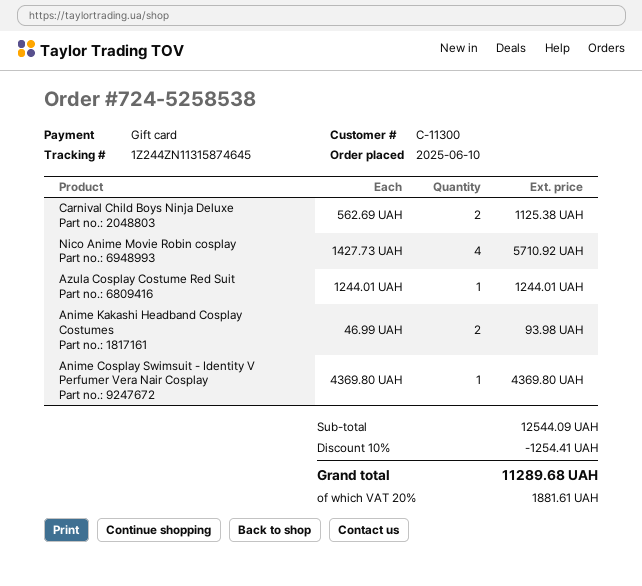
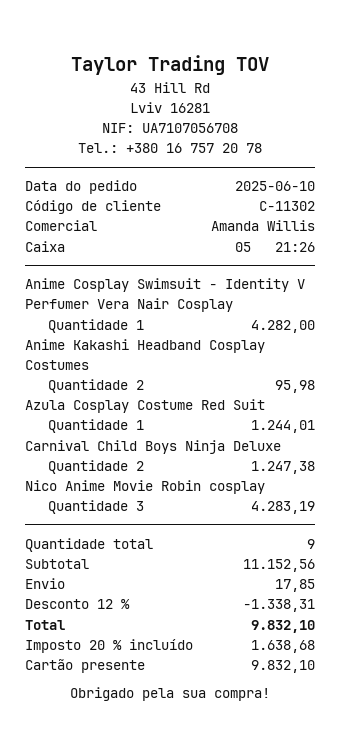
customer number: C-11300 -> C-11302
Carnival Child Boys Ninja Deluxe: 2 for 1125.38 -> 2 for 1247.38
Nico Anime Movie Robin cosplay: 4 for 5710.92 -> 3 for 4283.19
Anime Kakashi Headband Cosplay Costumes: 2 for 93.98 -> 2 for 95.98
Anime Cosplay Swimsuit - Identity V Perfumer Vera Nair Cosplay: 1 for 4369.80 -> 1 for 4282.00
subtotal: 12544.09 -> 11152.56
discount: 10% = 1254.41 -> 12% = 1338.31
shipping: none -> 17.85
tax: 20% = 1881.61 -> 20% = 1638.68
total: 11289.68 -> 9832.10

